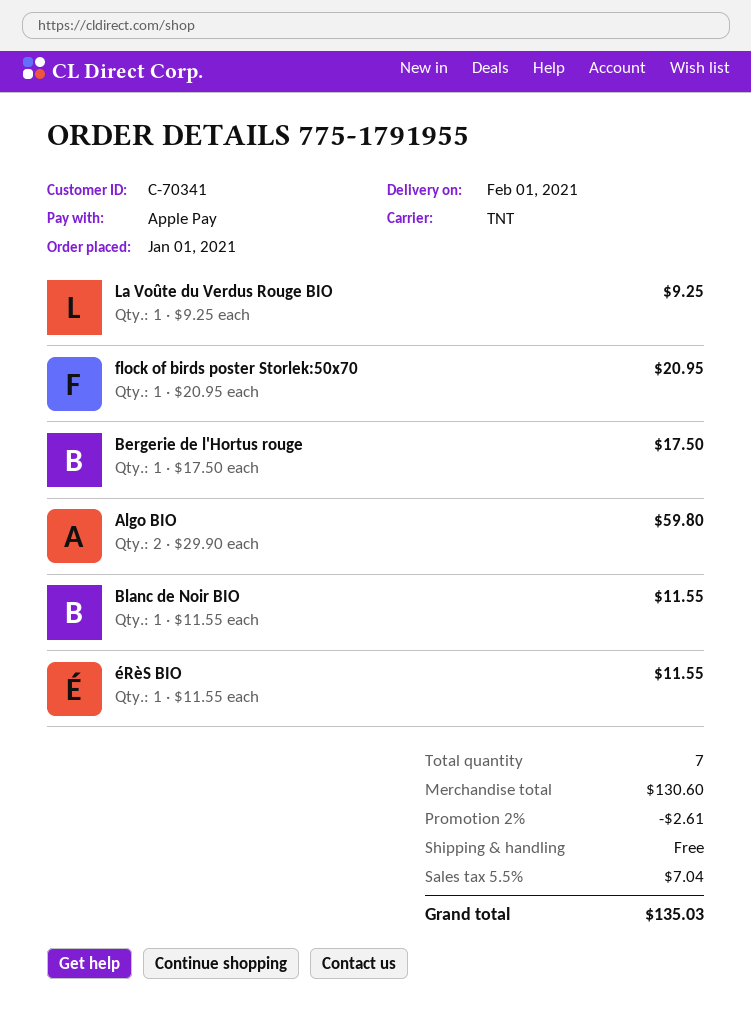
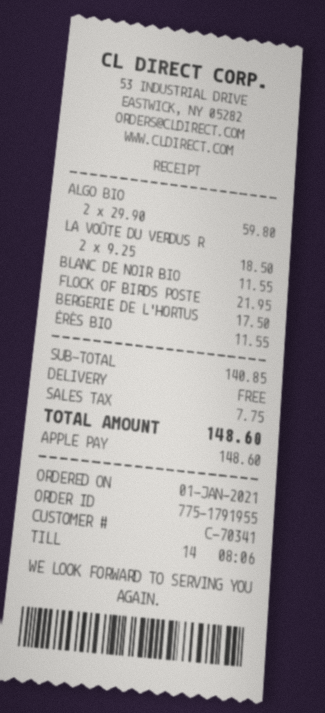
La Voûte du Verdus Rouge BIO: 1 x 9.25 = 9.25 -> 2 x 9.25 = 18.50
flock of birds poster Storlek:50x70: 1 x 20.95 = 20.95 -> 1 x 21.95 = 21.95
subtotal: 130.60 -> 140.85
discount: 2% = 2.61 -> none
tax: 7.04 -> 7.75
total: 135.03 -> 148.60

